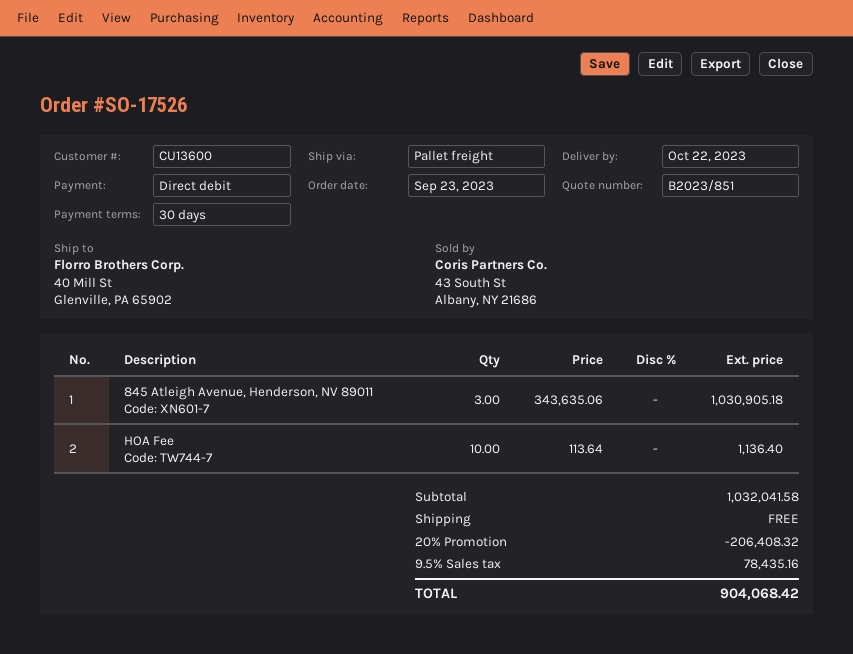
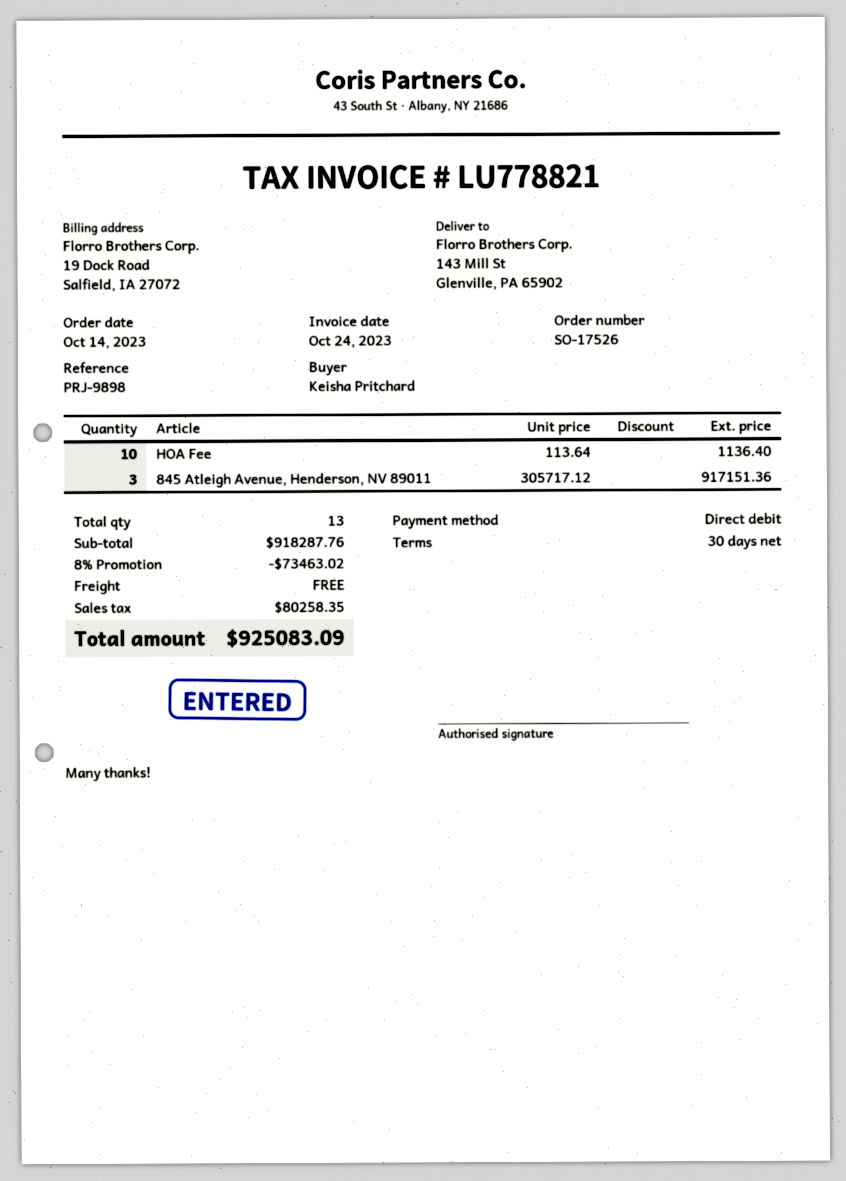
order date: 2023-09-23 -> 2023-10-14
ship to: 40 Mill St, Glenville, PA 65902 -> 143 Mill St, Glenville, PA 65902
845 Atleigh Avenue, Henderson, NV 89011: 3 x 343635.06 = 1030905.18 -> 3 x 305717.12 = 917151.36
subtotal: 1032041.58 -> 918287.76
discount: 20% = 206408.32 -> 8% = 73463.02
tax: 78435.16 -> 80258.35
total: 904068.42 -> 925083.09

